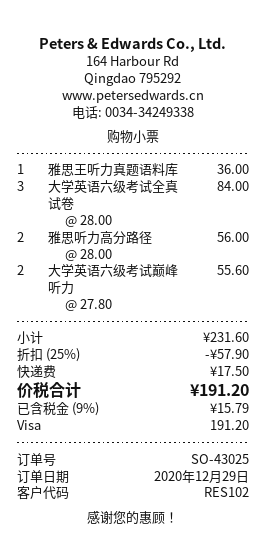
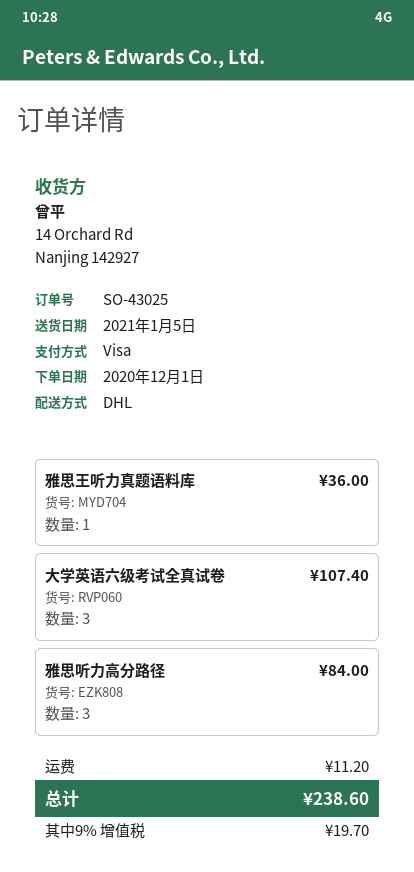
order date: 2020-12-29 -> 2020-12-01
大学英语六级考试全真试卷: 3 for 84.00 -> 3 for 107.40
雅思听力高分路径: 2 for 56.00 -> 3 for 84.00
大学英语六级考试巅峰听力: 2 for 55.60 -> none
discount: 25% = 57.90 -> none
shipping: 17.50 -> 11.20
tax: 9% = 15.79 -> 9% = 19.70
total: 191.20 -> 238.60

